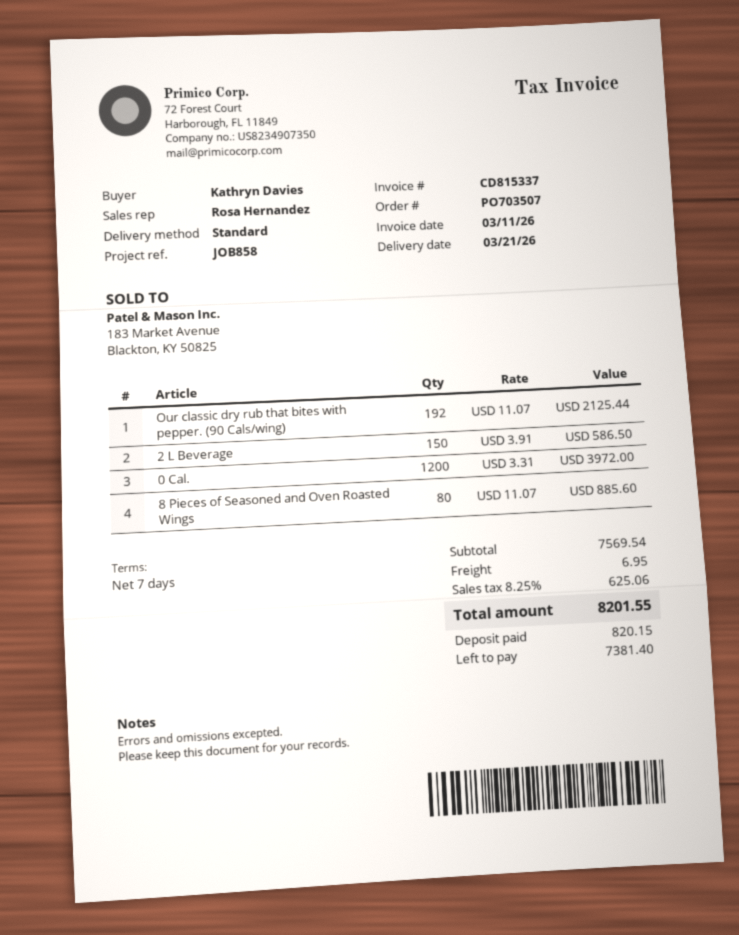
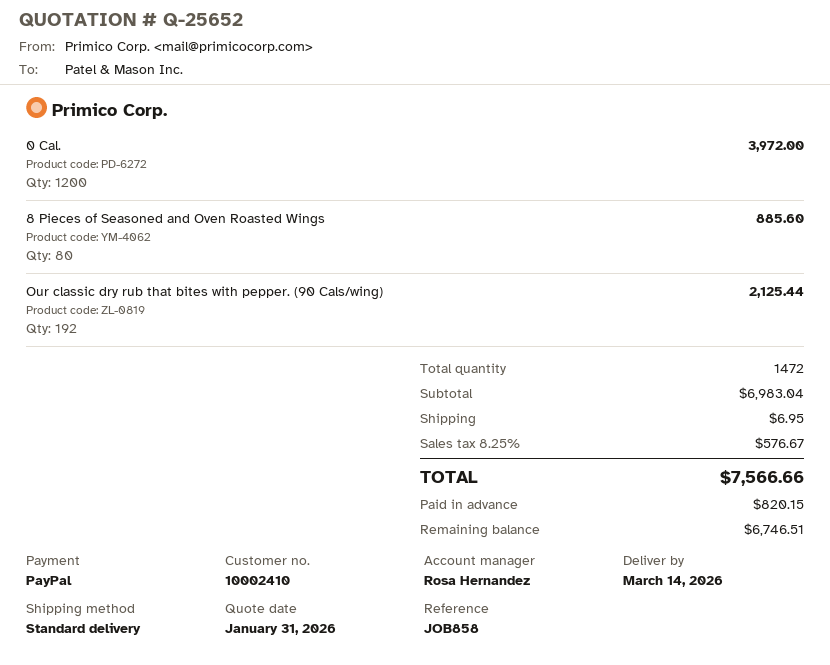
delivery date: 2026-03-21 -> 2026-03-14
2 L Beverage: 150 for 586.50 -> none
subtotal: 7569.54 -> 6983.04
tax: 8.25% = 625.06 -> 8.25% = 576.67
total: 8201.55 -> 7566.66
balance: 7381.40 -> 6746.51

